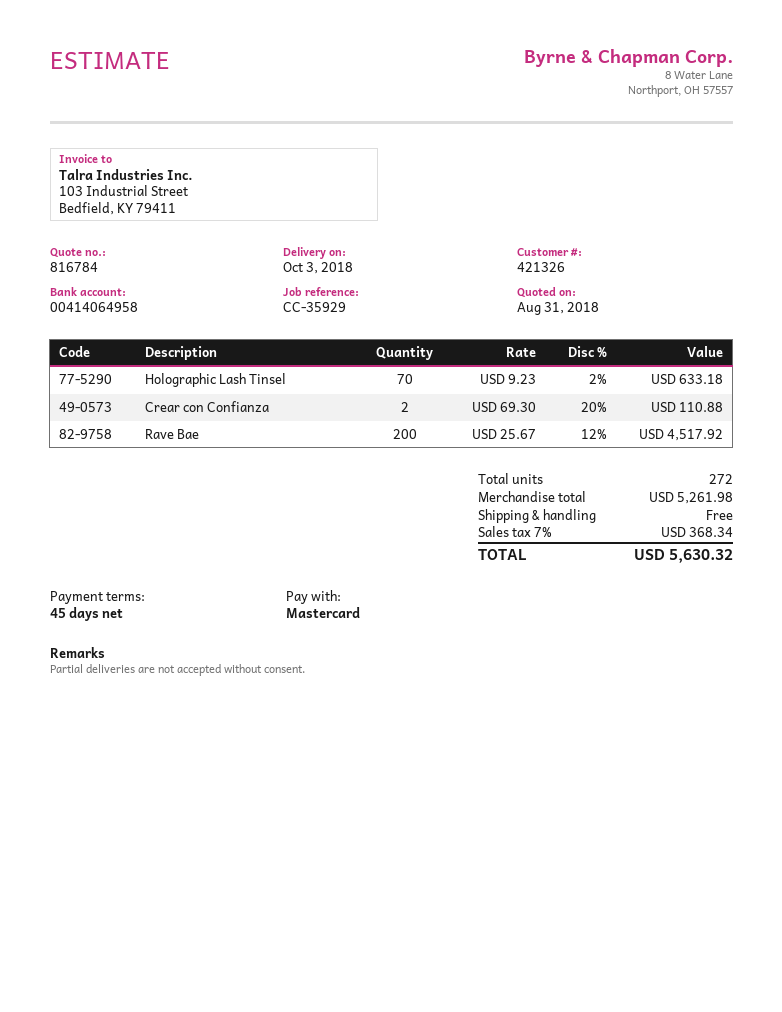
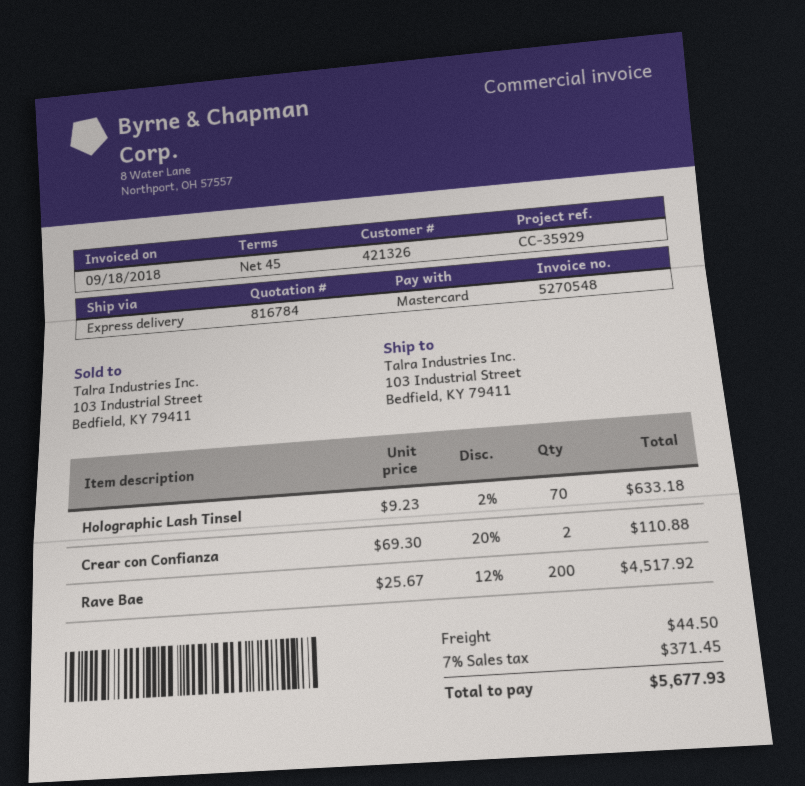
shipping: 0.00 -> 44.50
tax: 7% = 368.34 -> 7% = 371.45
total: 5630.32 -> 5677.93

